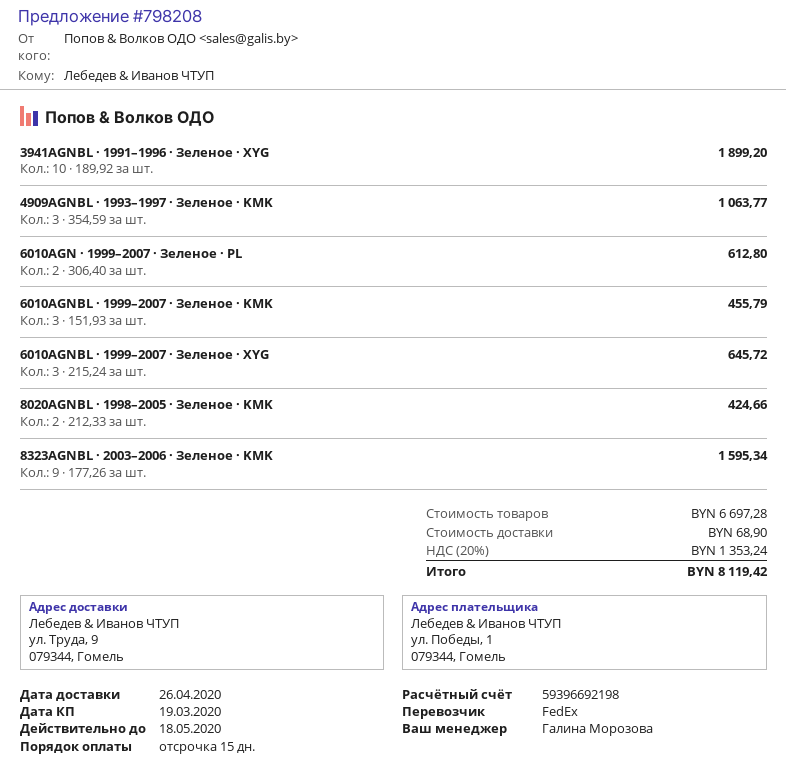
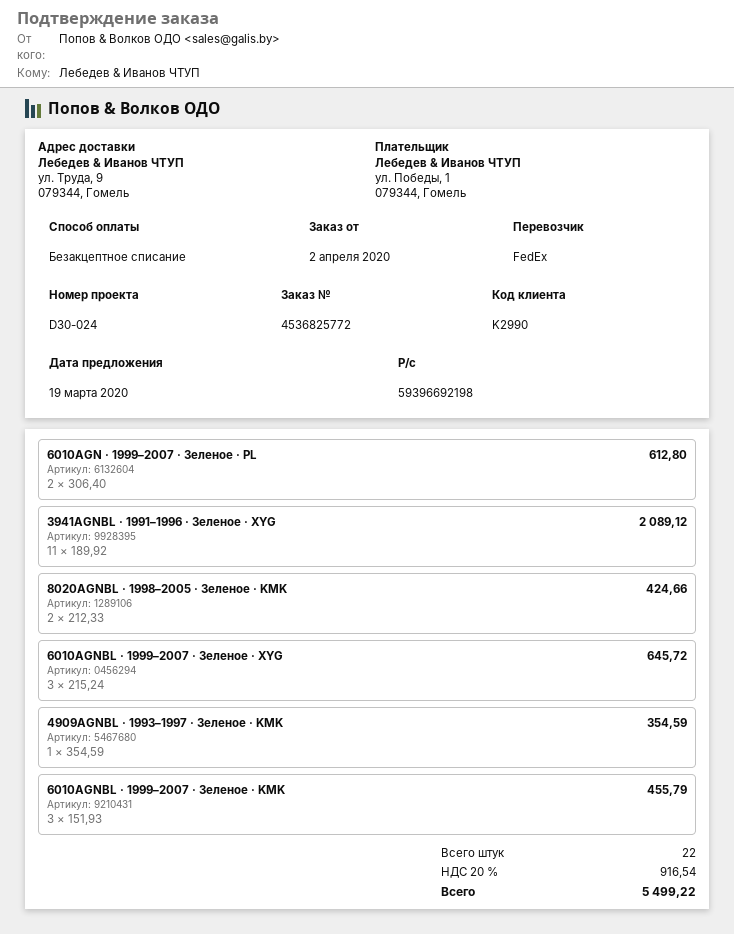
3941AGNBL · 1991–1996 · Зеленое · XYG: 10 x 189.92 = 1899.20 -> 11 x 189.92 = 2089.12
4909AGNBL · 1993–1997 · Зеленое · KMK: 3 x 354.59 = 1063.77 -> 1 x 354.59 = 354.59
8323AGNBL · 2003–2006 · Зеленое · KMK: 9 x 177.26 = 1595.34 -> none
shipping: 68.90 -> none
tax: 20% = 1353.24 -> 20% = 916.54
total: 8119.42 -> 5499.22

